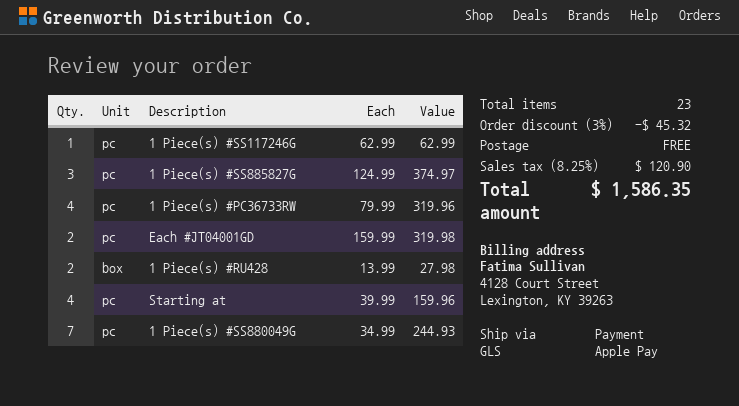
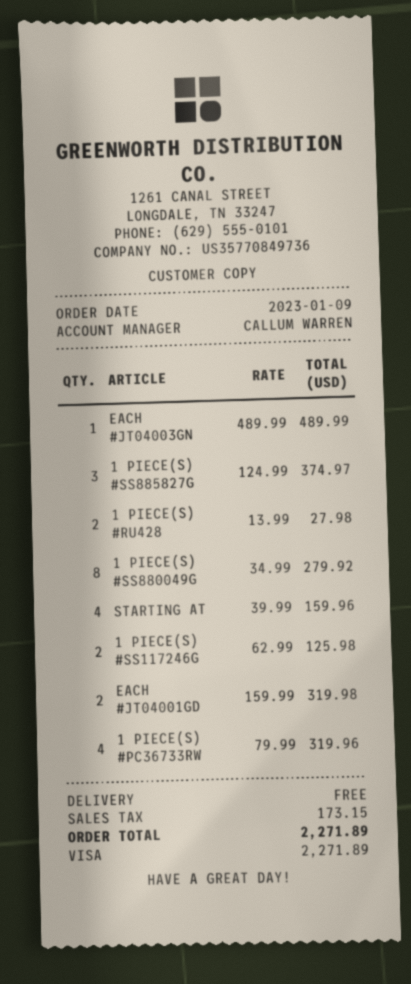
payment method: Apple Pay -> Visa
1 Piece(s) #SS117246G: 1 x 62.99 = 62.99 -> 2 x 62.99 = 125.98
1 Piece(s) #SS880049G: 7 x 34.99 = 244.93 -> 8 x 34.99 = 279.92
EACH #JT04003GN: none -> 1 x 489.99 = 489.99
discount: 3% = 45.32 -> none
tax: 120.90 -> 173.15
total: 1586.35 -> 2271.89

